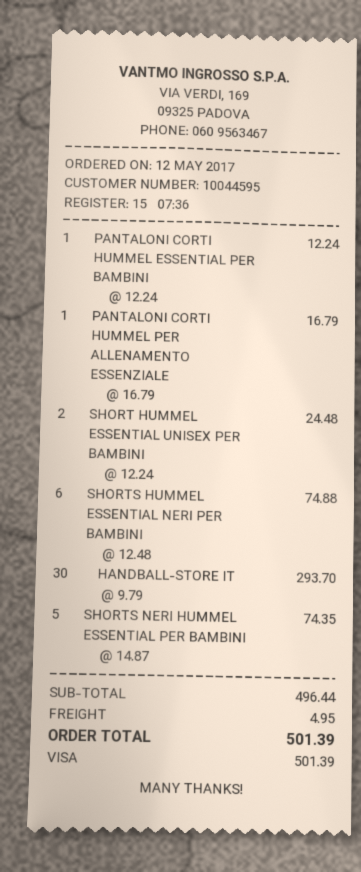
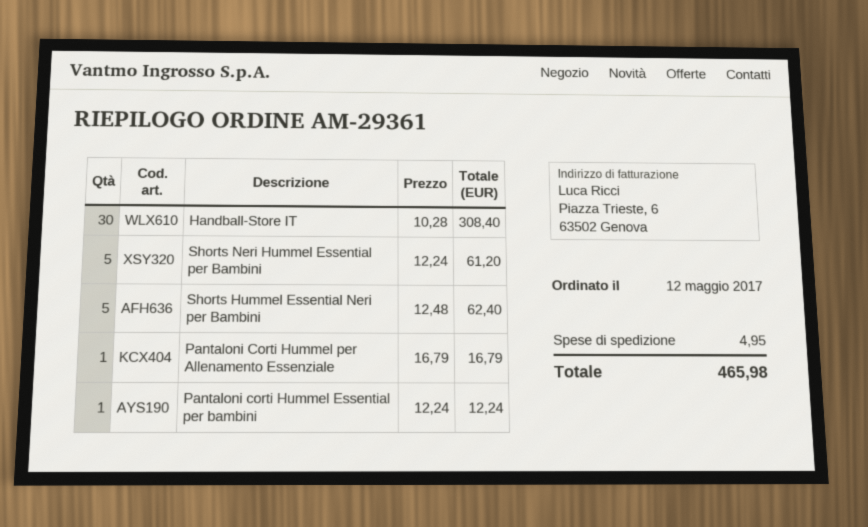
SHORT HUMMEL ESSENTIAL UNISEX PER BAMBINI: 2 x 12.24 = 24.48 -> none
SHORTS HUMMEL ESSENTIAL NERI PER BAMBINI: 6 x 12.48 = 74.88 -> 5 x 12.48 = 62.40
HANDBALL-STORE IT: 30 x 9.79 = 293.70 -> 30 x 10.28 = 308.40
SHORTS NERI HUMMEL ESSENTIAL PER BAMBINI: 5 x 14.87 = 74.35 -> 5 x 12.24 = 61.20
total: 501.39 -> 465.98

